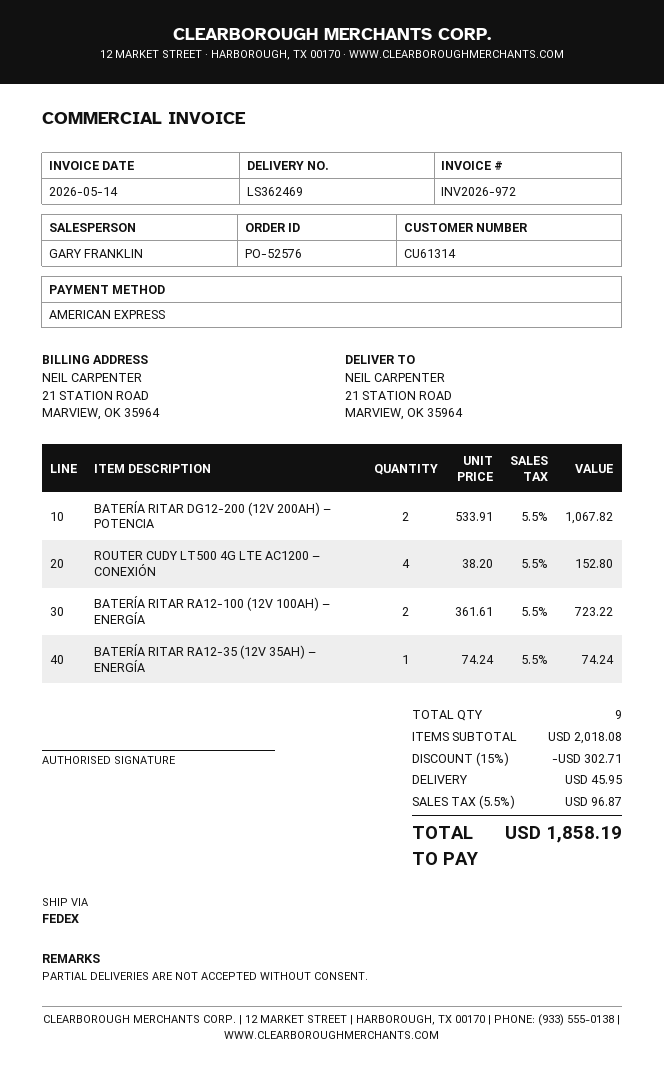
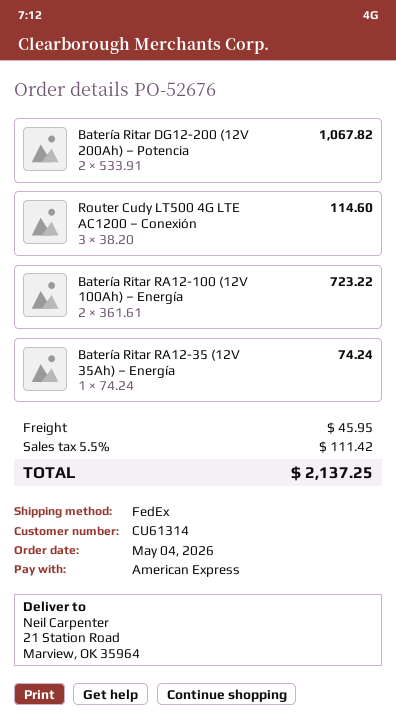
order number: PO-52576 -> PO-52676
ROUTER CUDY LT500 4G LTE AC1200 – CONEXIÓN: 4 x 38.20 = 152.80 -> 3 x 38.20 = 114.60
discount: 15% = 302.71 -> none
tax: 5.5% = 96.87 -> 5.5% = 111.42
total: 1858.19 -> 2137.25

